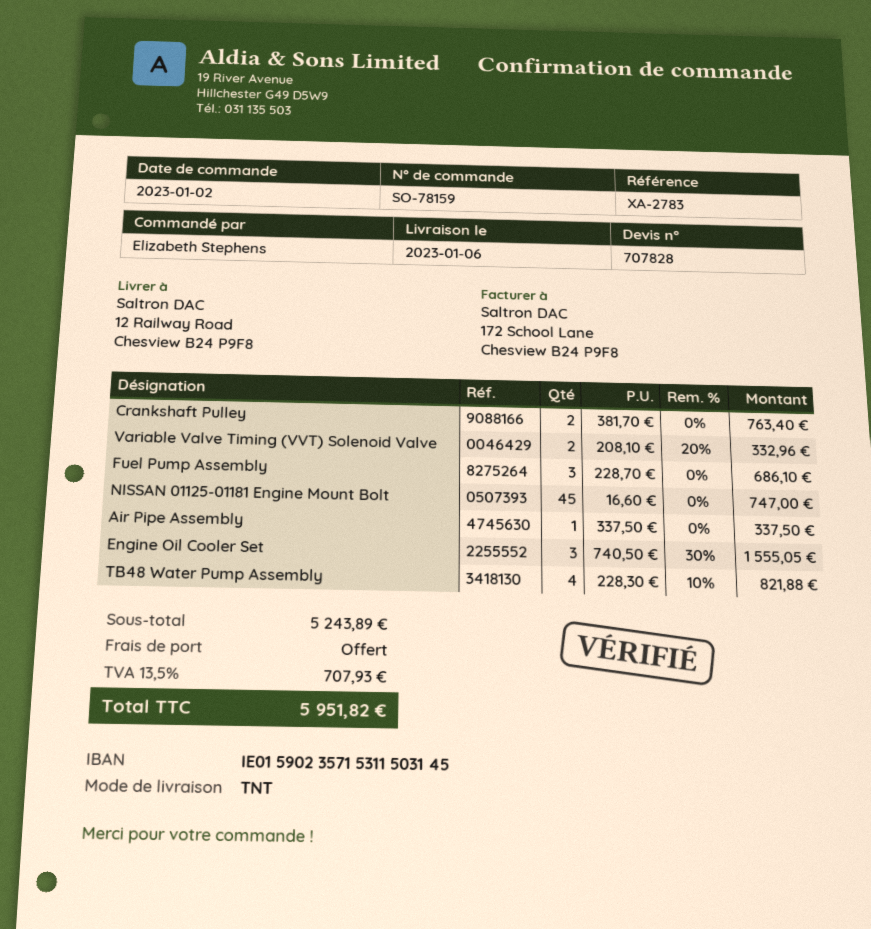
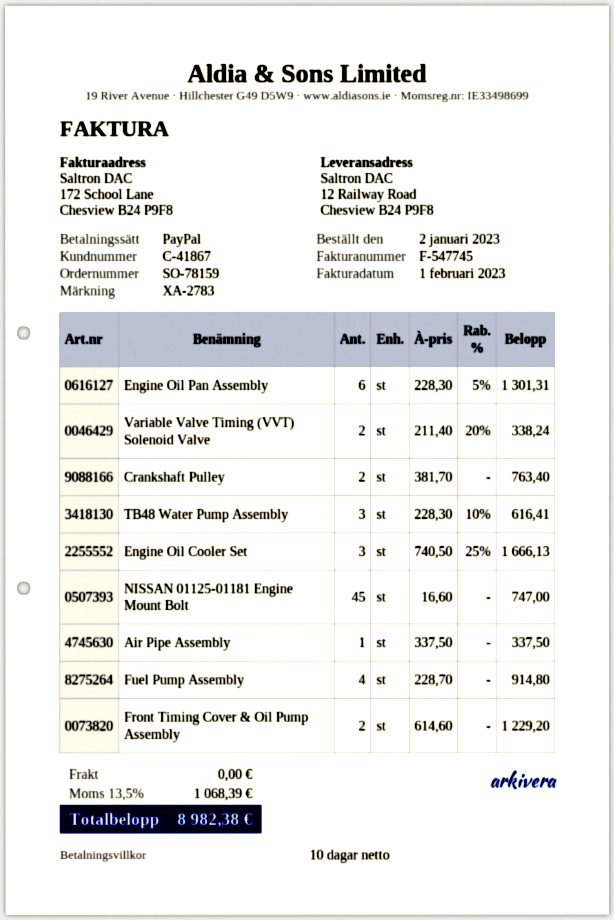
Variable Valve Timing (VVT) Solenoid Valve: 2 x 208.10 - 20% = 332.96 -> 2 x 211.40 - 20% = 338.24
Fuel Pump Assembly: 3 x 228.70 = 686.10 -> 4 x 228.70 = 914.80
Engine Oil Cooler Set: 3 x 740.50 - 30% = 1555.05 -> 3 x 740.50 - 25% = 1666.13
TB48 Water Pump Assembly: 4 x 228.30 - 10% = 821.88 -> 3 x 228.30 - 10% = 616.41
Engine Oil Pan Assembly: none -> 6 x 228.30 - 5% = 1301.31
Front Timing Cover & Oil Pump Assembly: none -> 2 x 614.60 = 1229.20
tax: 13.5% = 707.93 -> 13.5% = 1068.39
total: 5951.82 -> 8982.38

